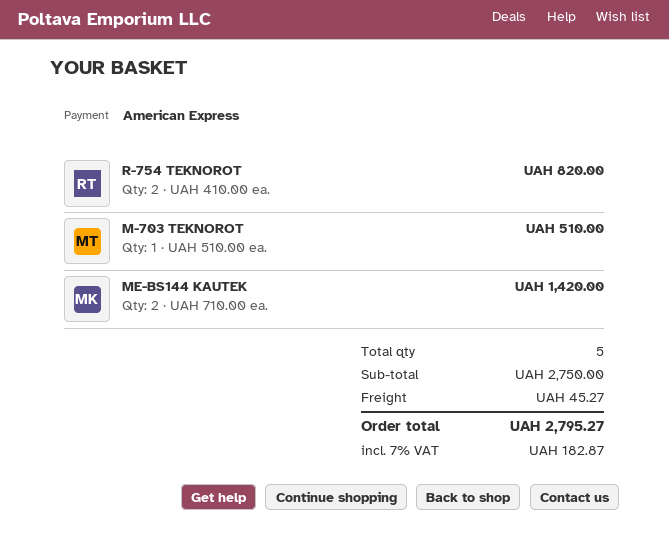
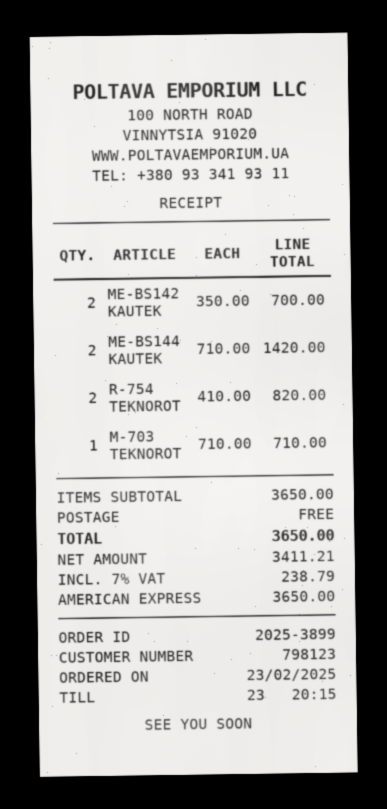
M-703 TEKNOROT: 1 x 510.00 = 510.00 -> 1 x 710.00 = 710.00
ME-BS142 KAUTEK: none -> 2 x 350.00 = 700.00
subtotal: 2750.00 -> 3650.00
shipping: 45.27 -> 0.00
tax: 7% = 182.87 -> 7% = 238.79
total: 2795.27 -> 3650.00

